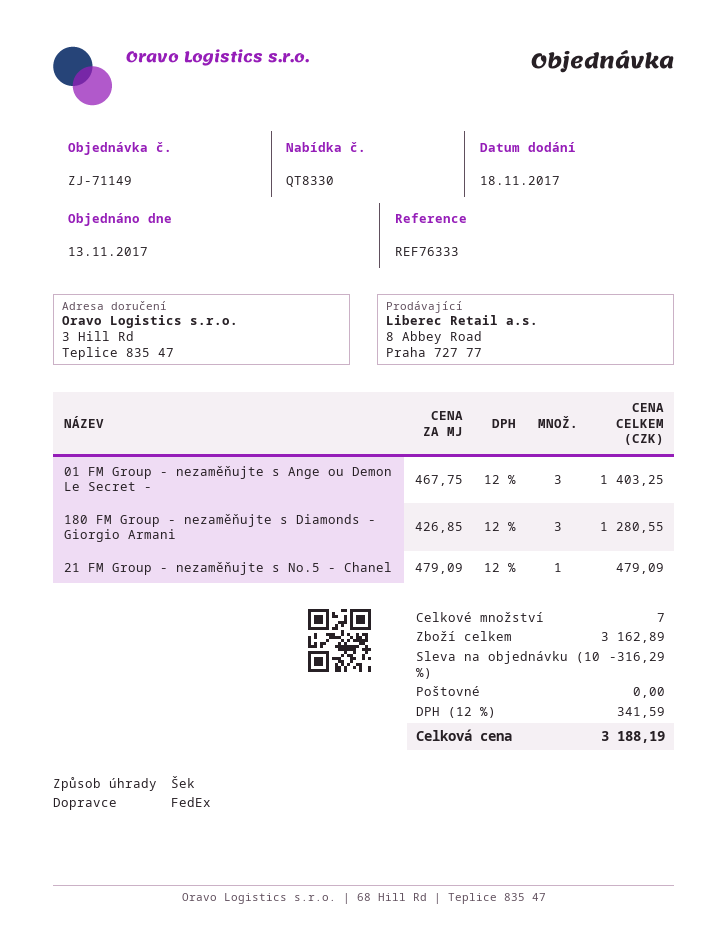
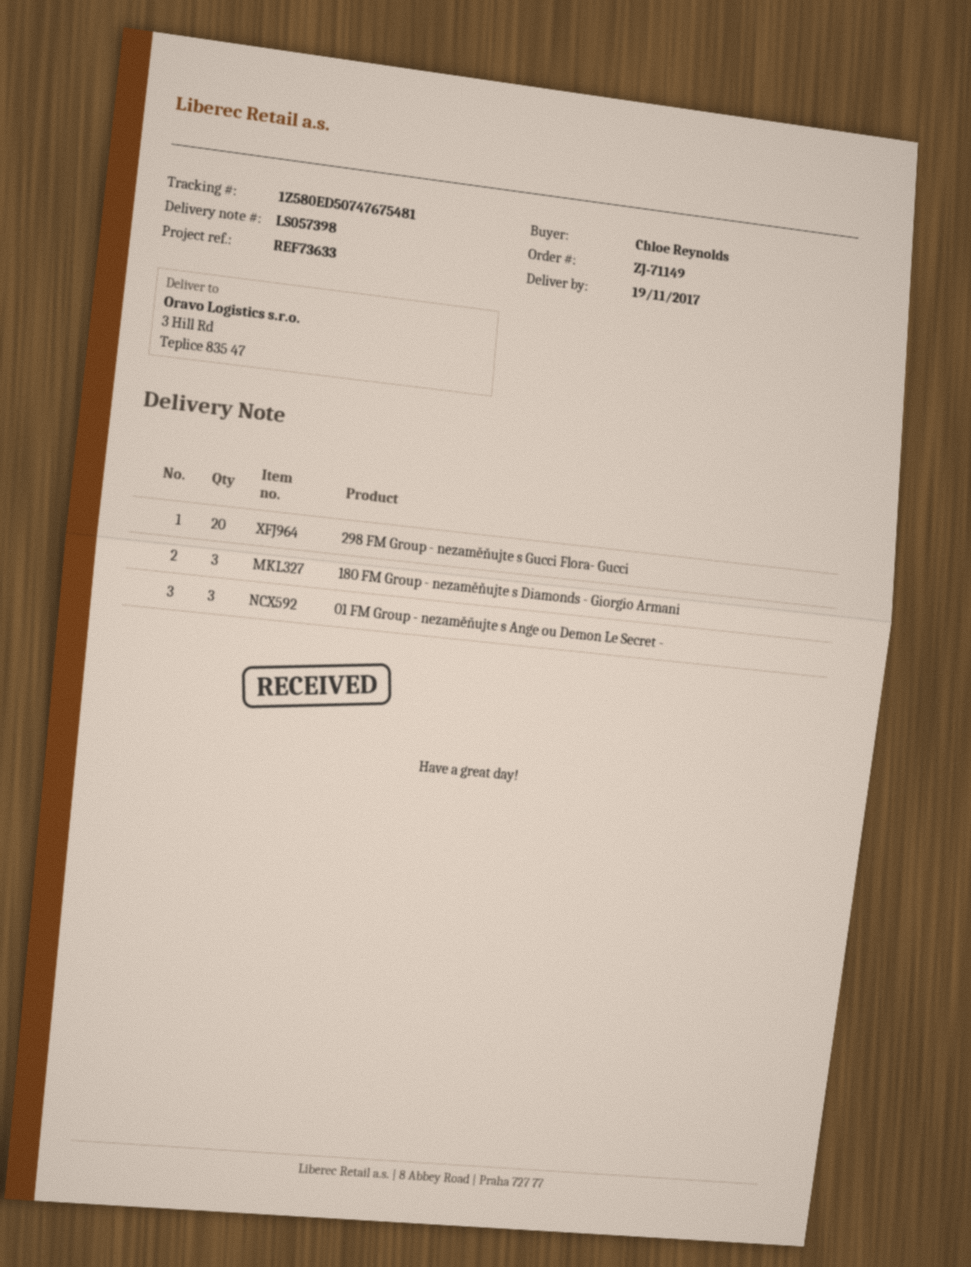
delivery date: 2017-11-18 -> 2017-11-19
reference: REF76333 -> REF73633
21 FM Group - nezaměňujte s No.5 - Chanel: 1 -> none
298 FM Group - nezaměňujte s Gucci Flora- Gucci: none -> 20

